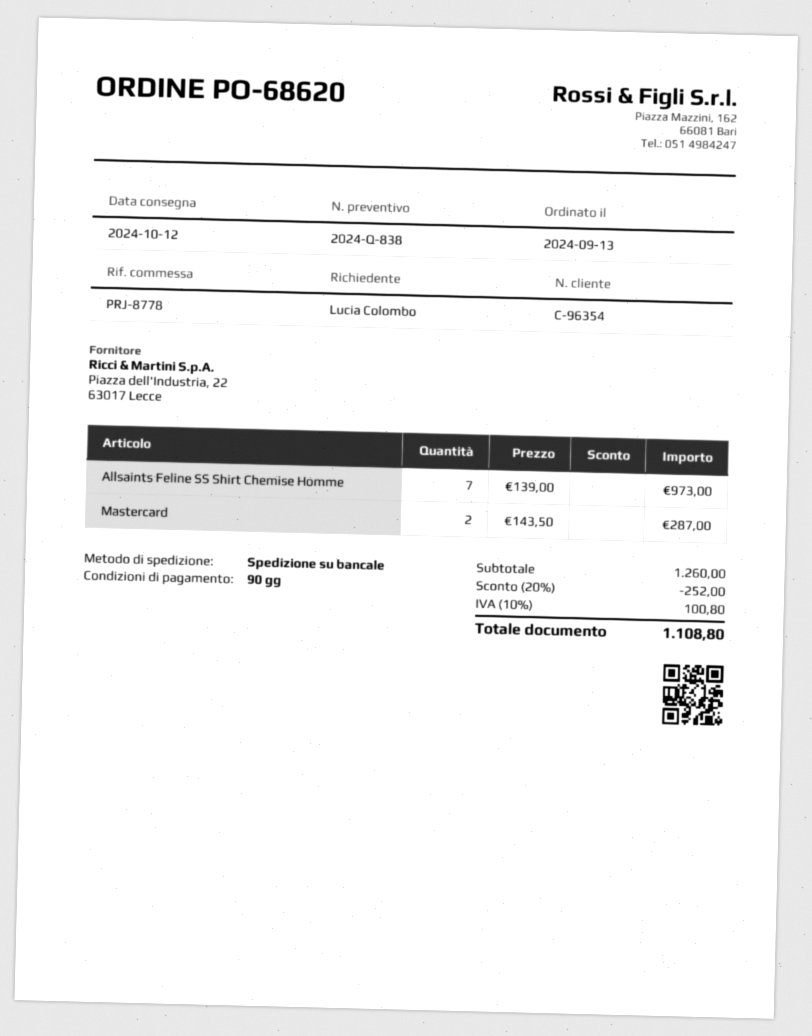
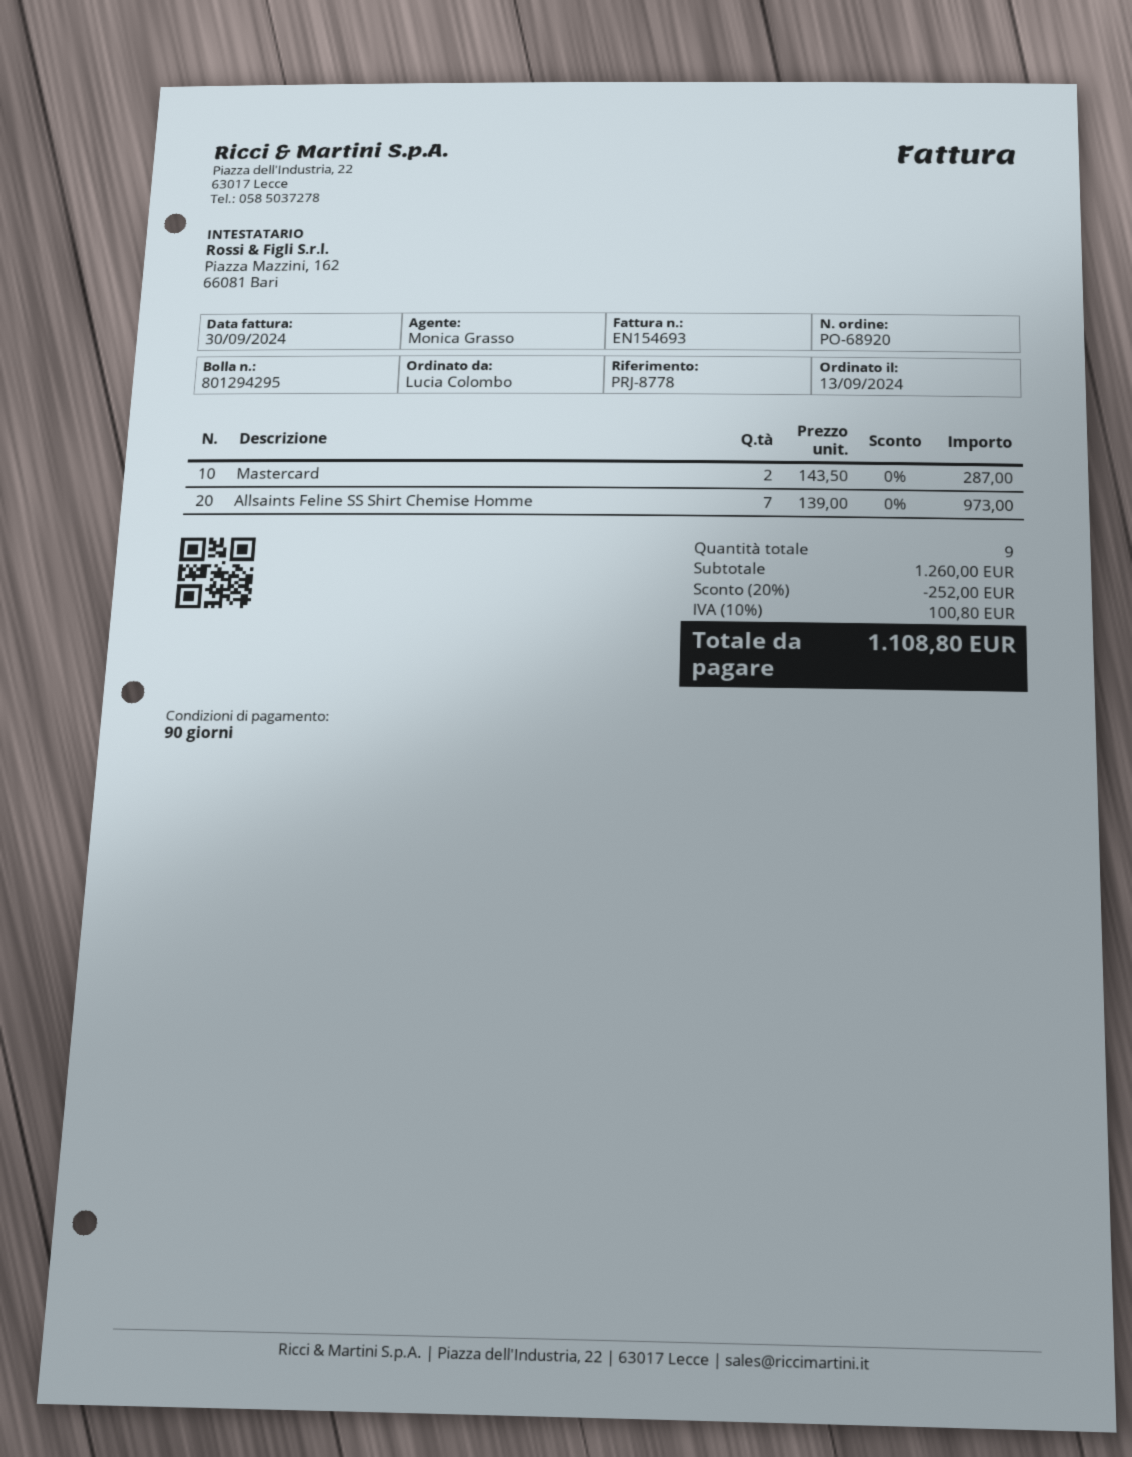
order number: PO-68620 -> PO-68920

